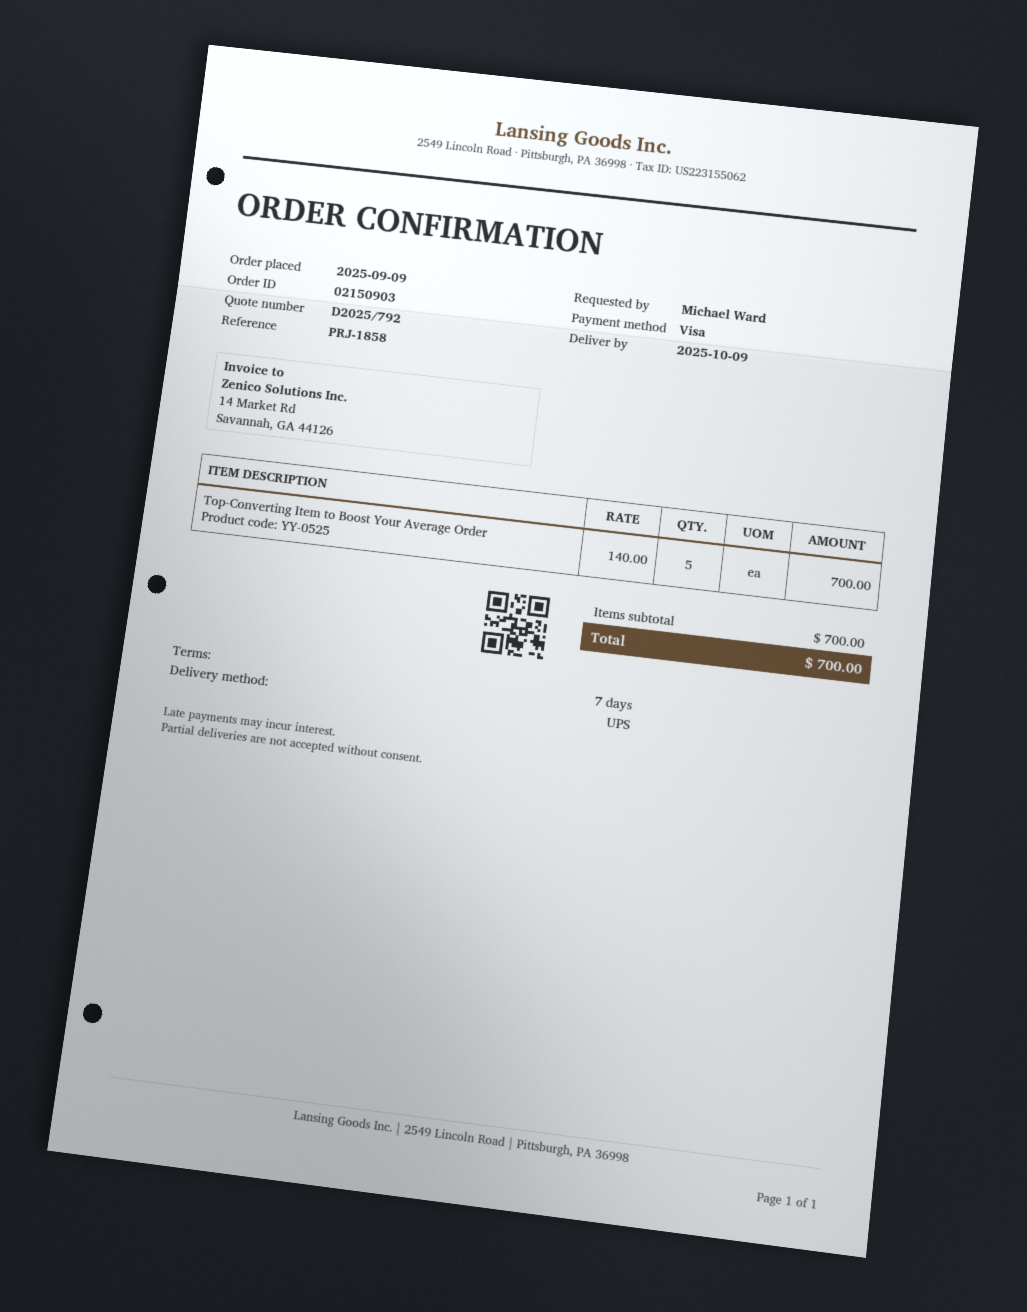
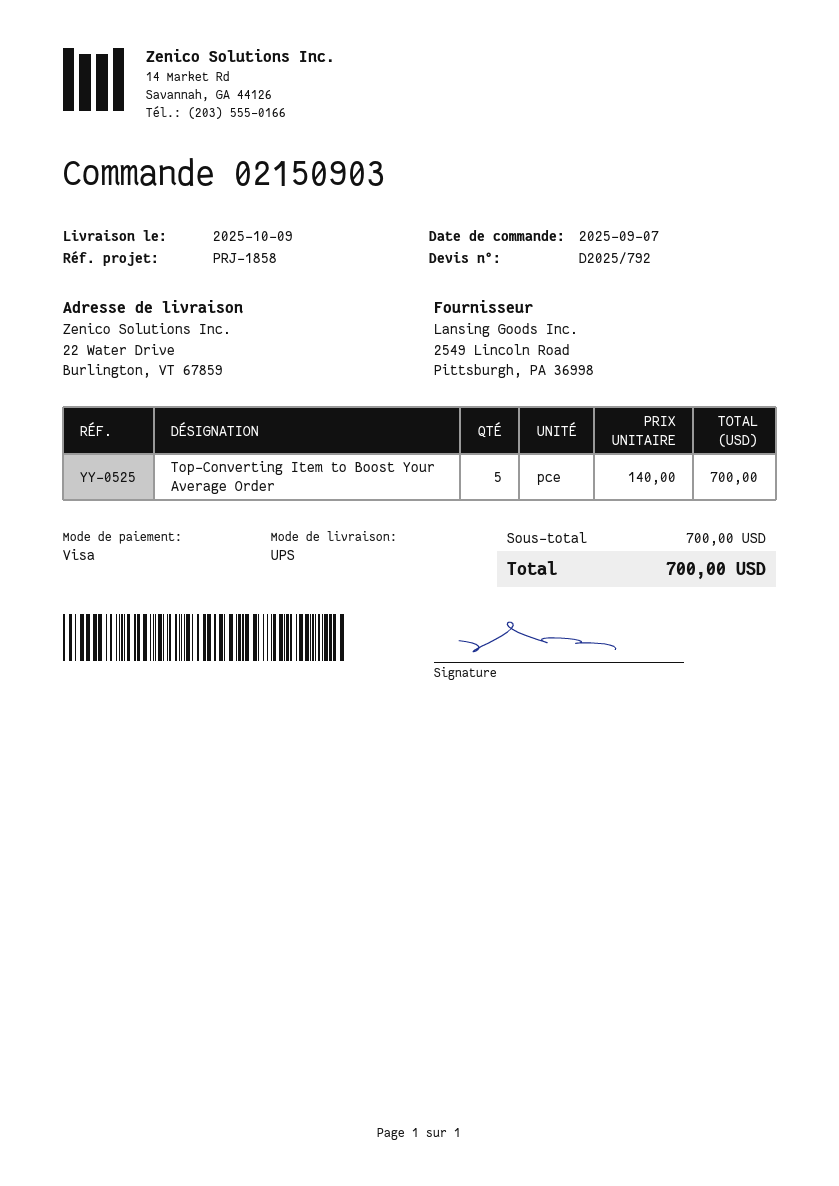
order date: 2025-09-09 -> 2025-09-07

